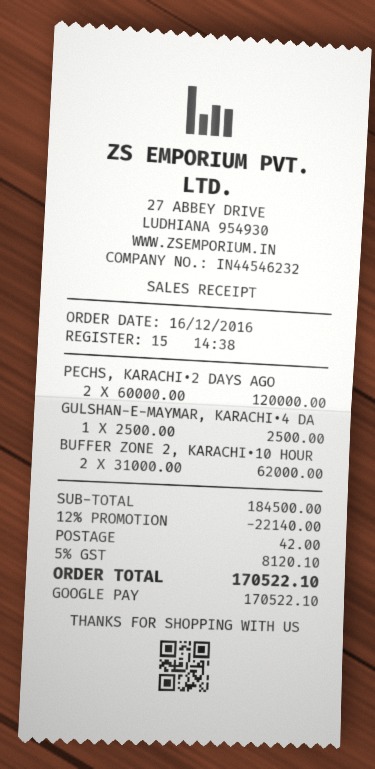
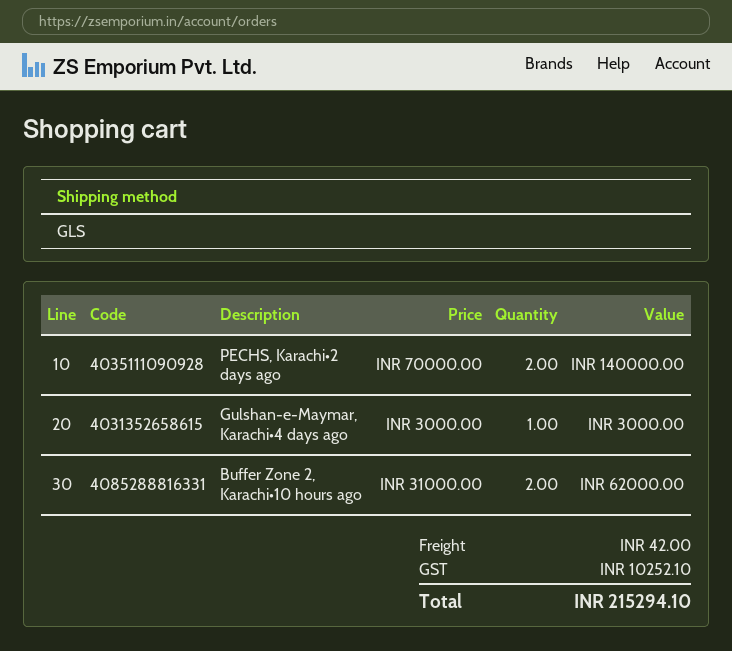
PECHS, KARACHI•2 DAYS AGO: 2 x 60000.00 = 120000.00 -> 2 x 70000.00 = 140000.00
GULSHAN-E-MAYMAR, KARACHI•4 DA: 1 x 2500.00 = 2500.00 -> 1 x 3000.00 = 3000.00
discount: 12% = 22140.00 -> none
tax: 8120.10 -> 10252.10
total: 170522.10 -> 215294.10

